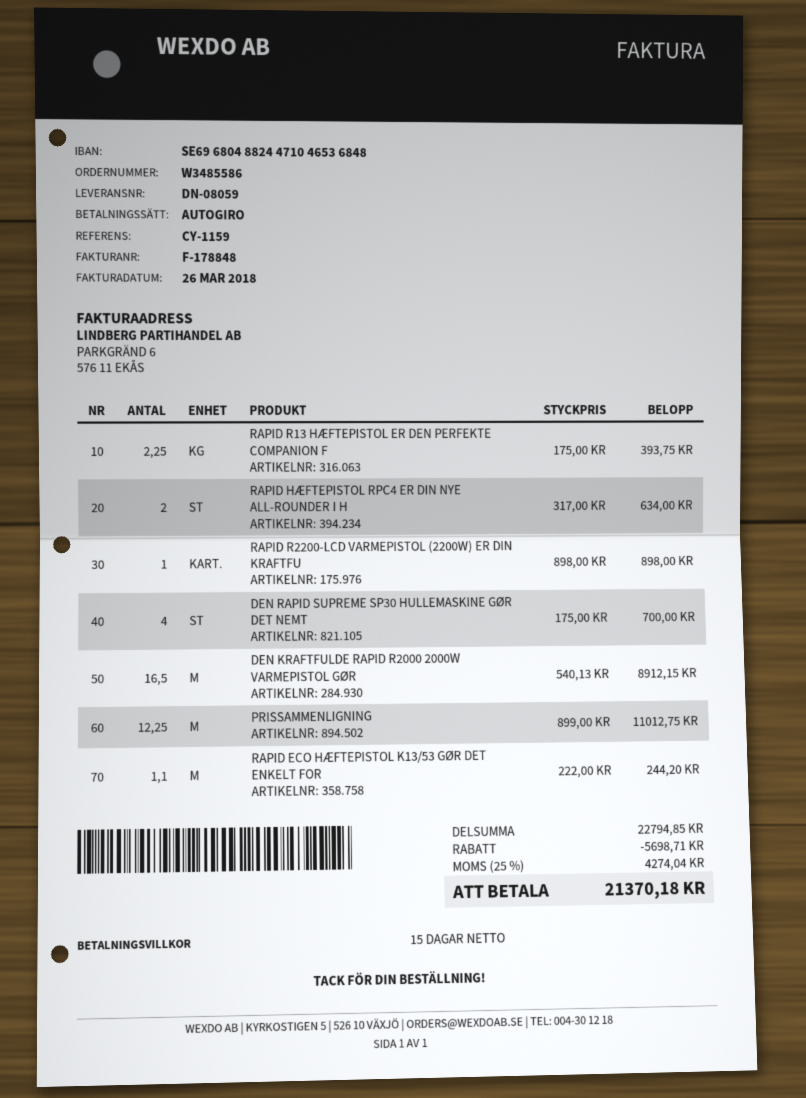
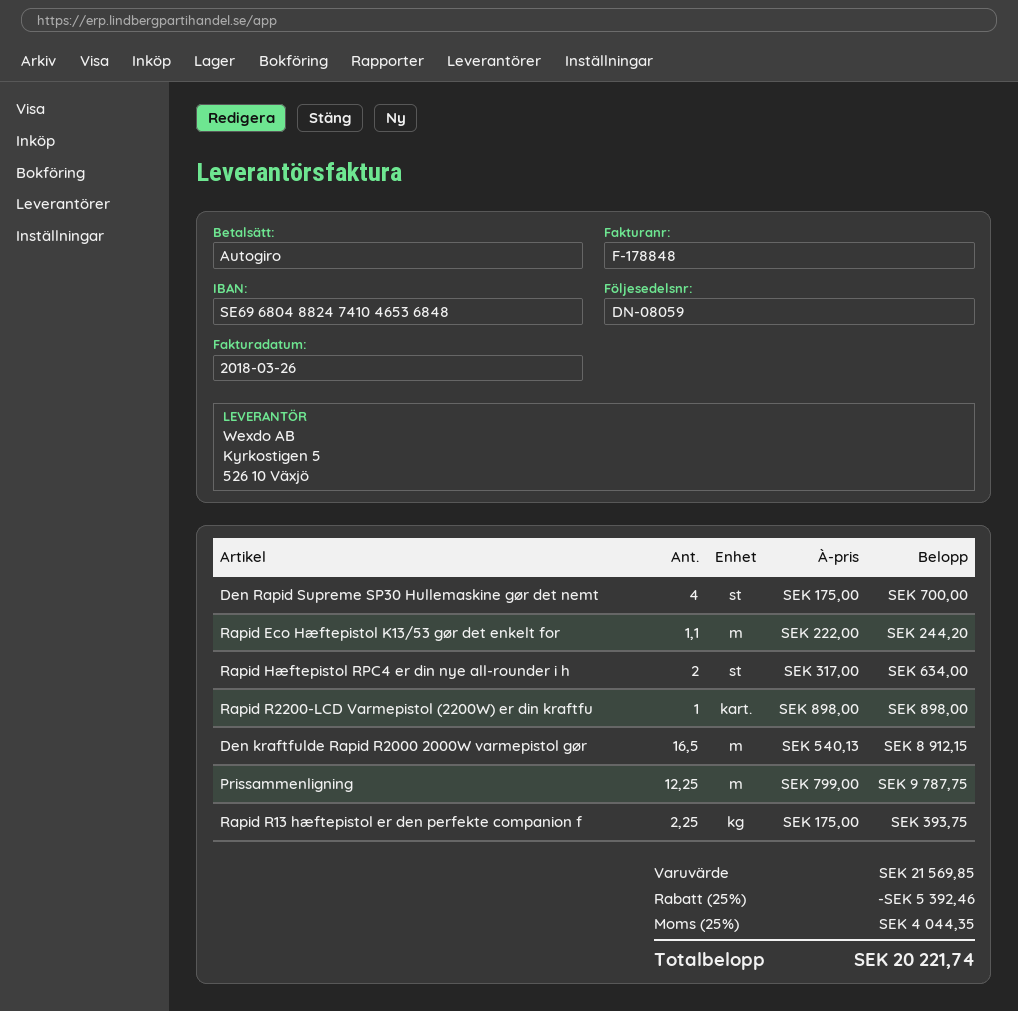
bank account: SE6968048824471046536848 -> SE6968048824741046536848
PRISSAMMENLIGNING: 12.25 x 899.00 = 11012.75 -> 12.25 x 799.00 = 9787.75
subtotal: 22794.85 -> 21569.85
discount: 5698.71 -> 5392.46
tax: 25% = 4274.04 -> 25% = 4044.35
total: 21370.18 -> 20221.74

